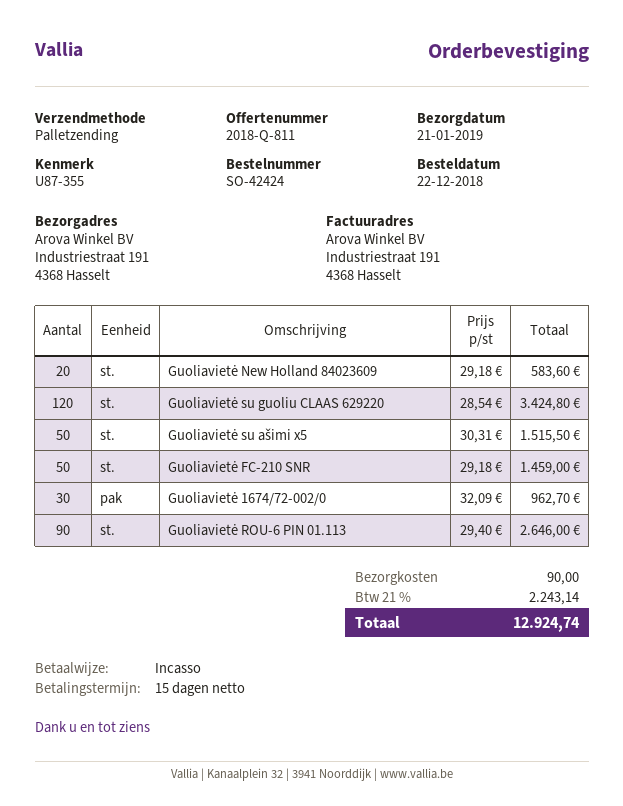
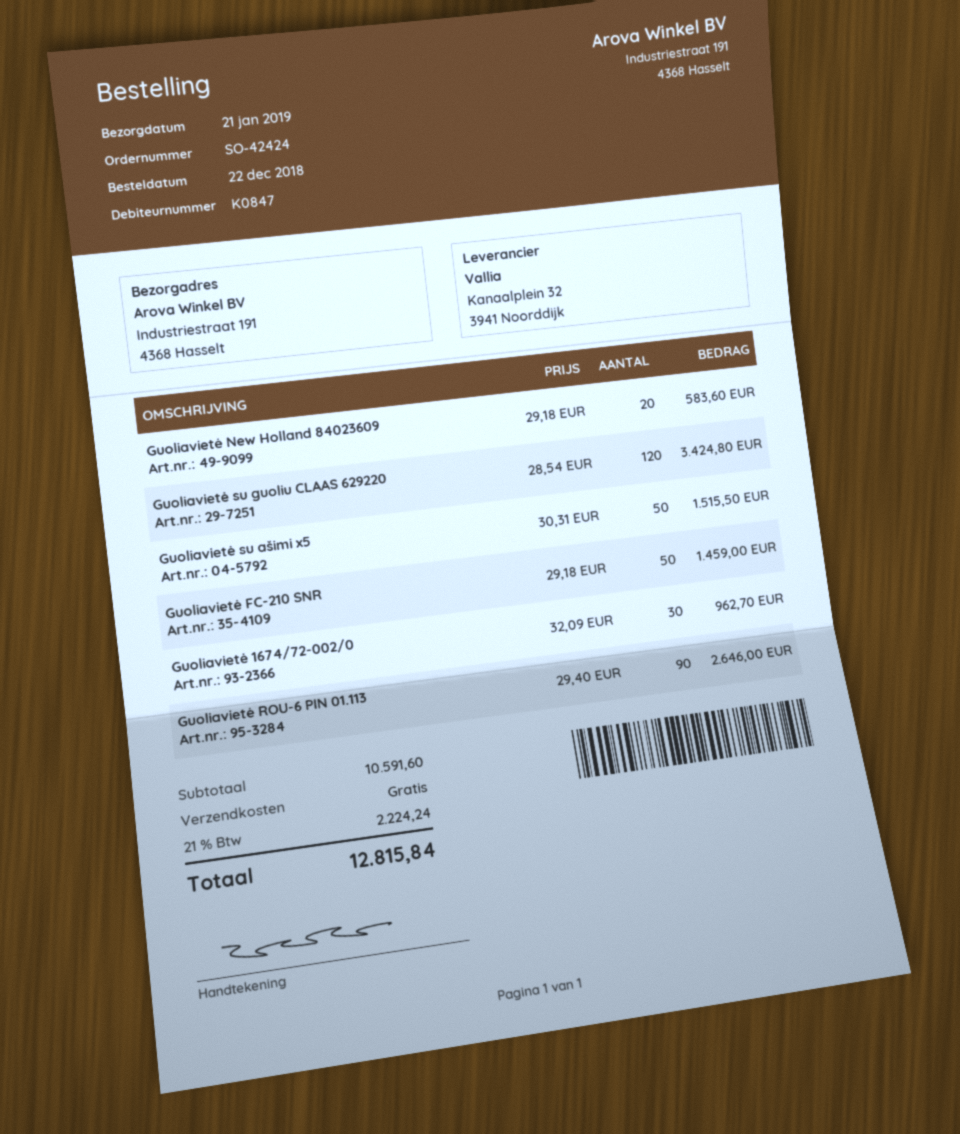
shipping: 90.00 -> 0.00
tax: 21% = 2243.14 -> 21% = 2224.24
total: 12924.74 -> 12815.84

